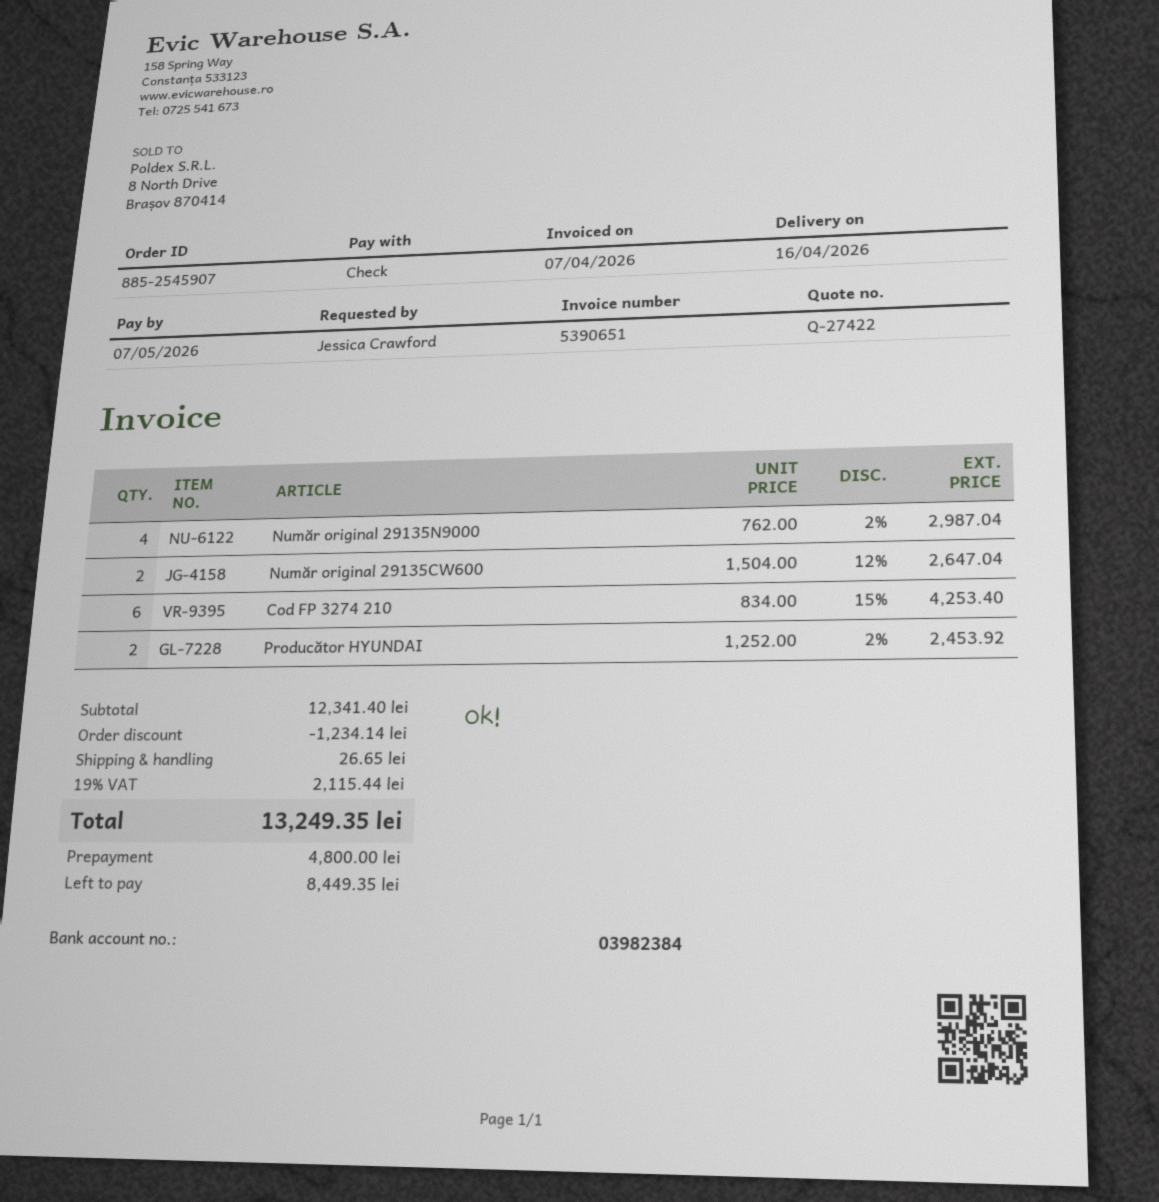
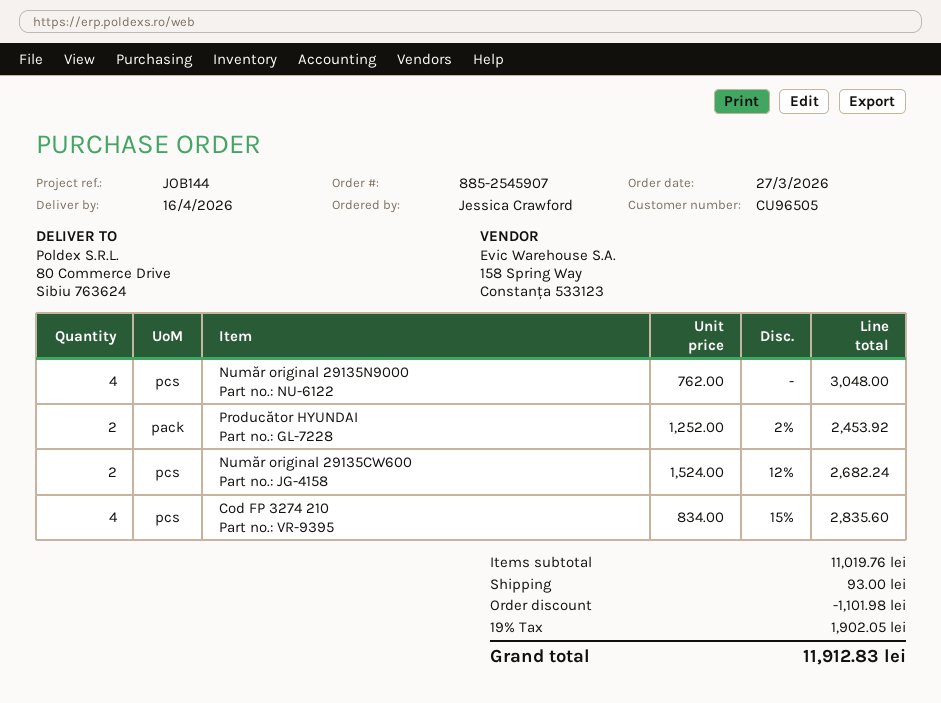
Număr original 29135N9000: 4 x 762.00 - 2% = 2987.04 -> 4 x 762.00 = 3048.00
Număr original 29135CW600: 2 x 1504.00 - 12% = 2647.04 -> 2 x 1524.00 - 12% = 2682.24
Cod FP 3274 210: 6 x 834.00 - 15% = 4253.40 -> 4 x 834.00 - 15% = 2835.60
subtotal: 12341.40 -> 11019.76
discount: 1234.14 -> 1101.98
shipping: 26.65 -> 93.00
tax: 19% = 2115.44 -> 19% = 1902.05
total: 13249.35 -> 11912.83

